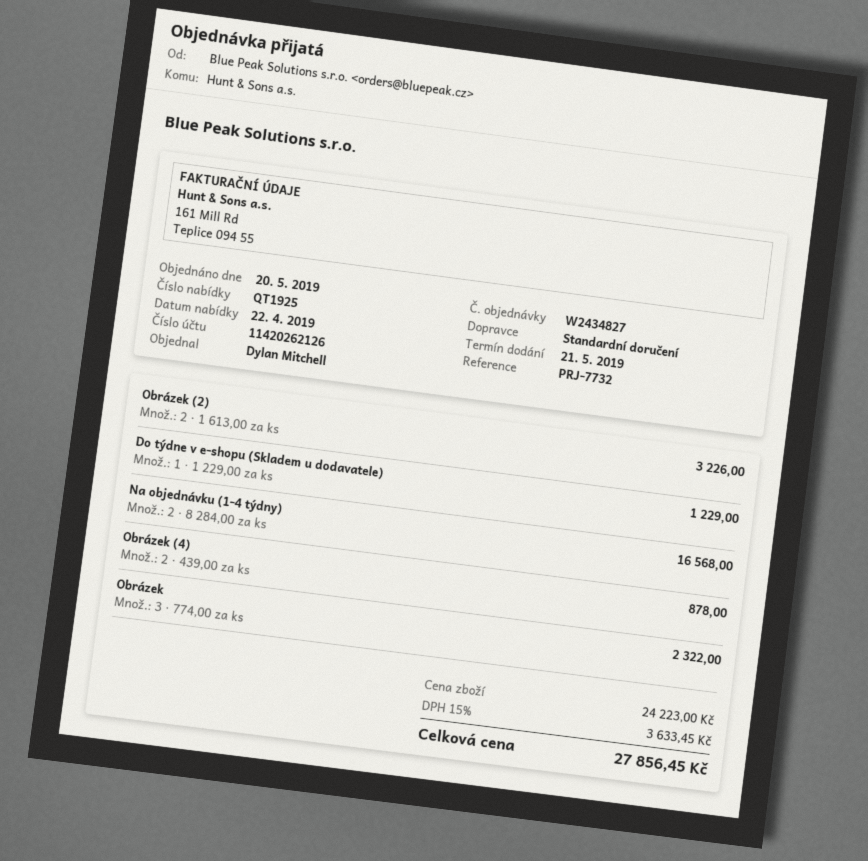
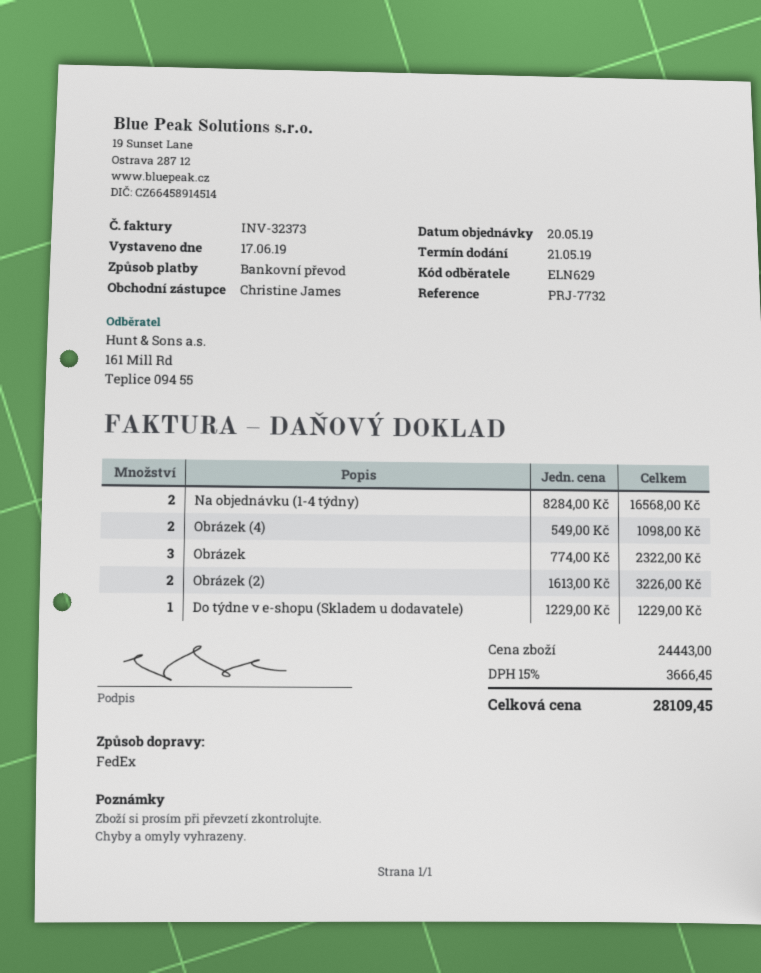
shipping method: standard -> FedEx
Obrázek (4): 2 x 439.00 = 878.00 -> 2 x 549.00 = 1098.00
subtotal: 24223.00 -> 24443.00
tax: 15% = 3633.45 -> 15% = 3666.45
total: 27856.45 -> 28109.45

